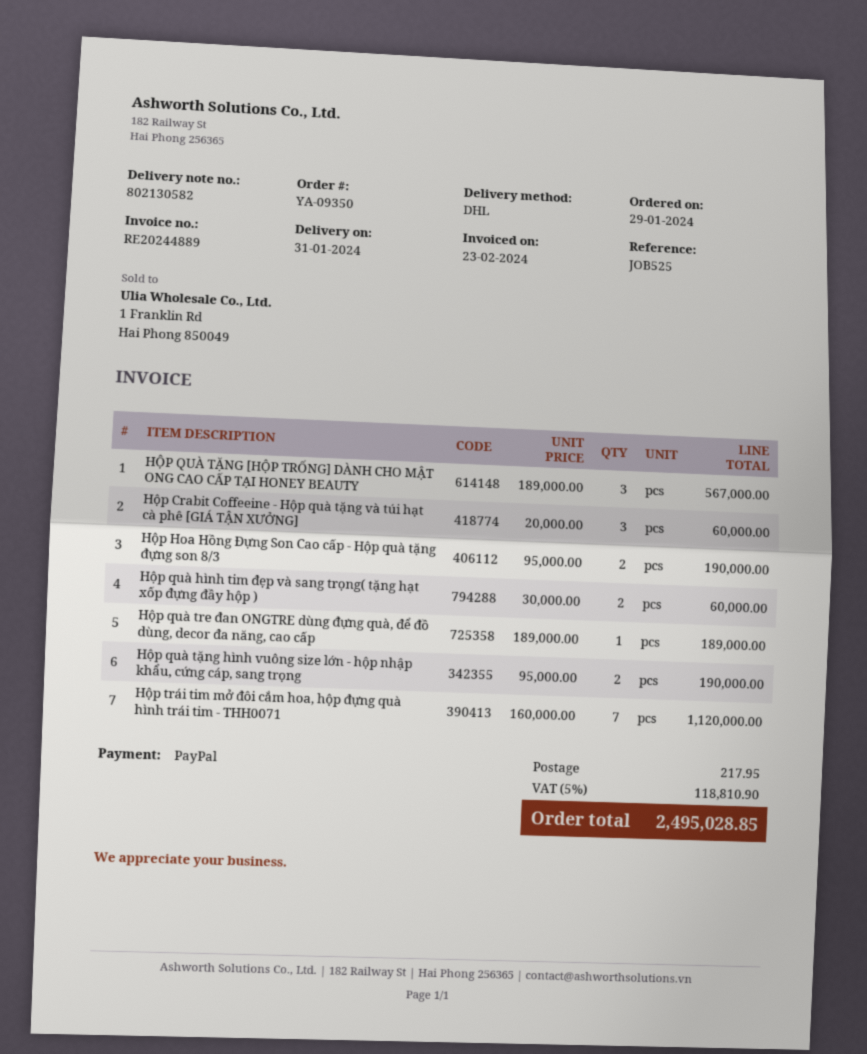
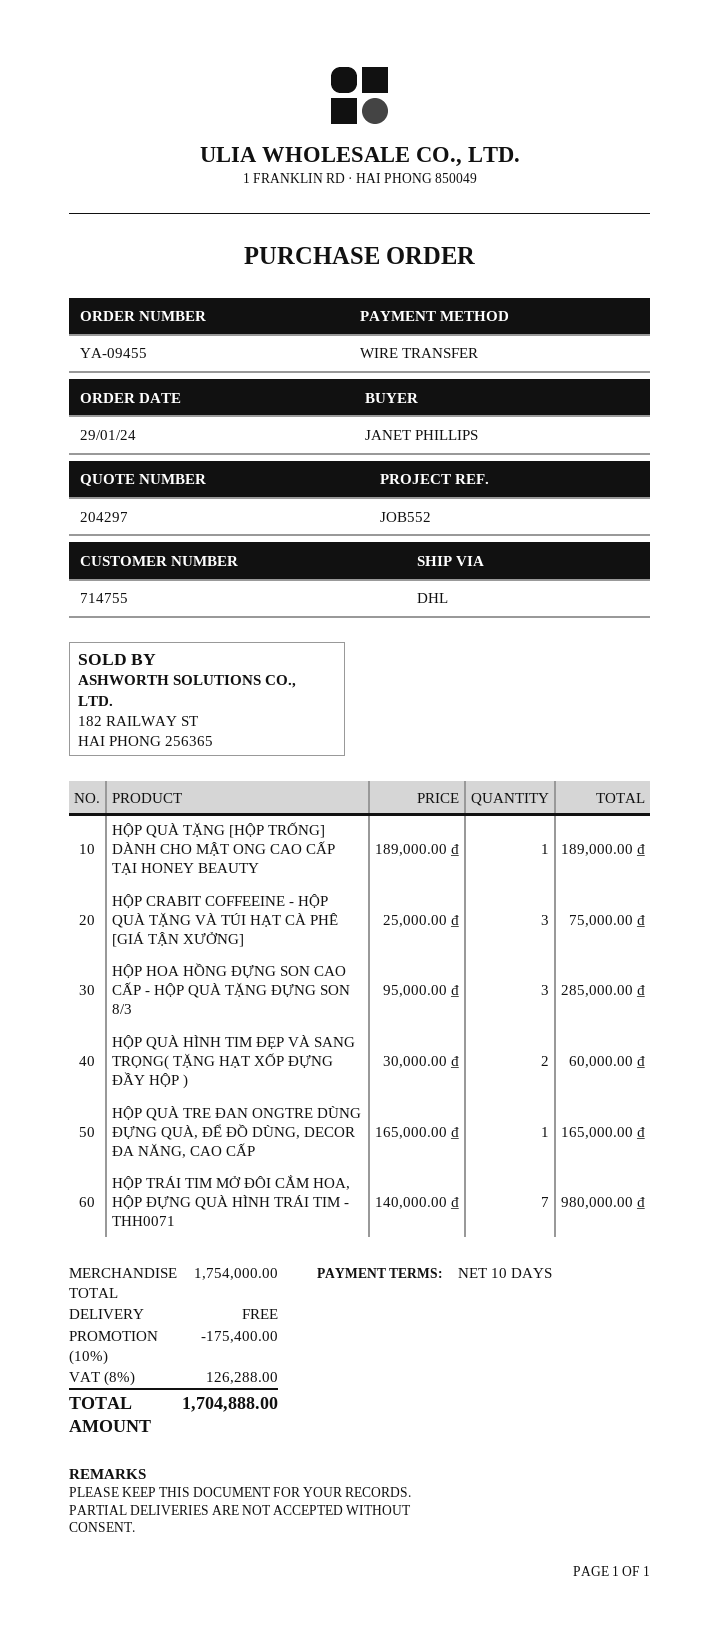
order number: YA-09350 -> YA-09455
reference: JOB525 -> JOB552
payment method: PayPal -> bank transfer
HỘP QUÀ TẶNG [HỘP TRỐNG] DÀNH CHO MẬT ONG CAO CẤP TẠI HONEY BEAUTY: 3 x 189000.00 = 567000.00 -> 1 x 189000.00 = 189000.00
Hộp Crabit Coffeeine - Hộp quà tặng và túi hạt cà phê [GIÁ TẬN XƯỞNG]: 3 x 20000.00 = 60000.00 -> 3 x 25000.00 = 75000.00
Hộp Hoa Hồng Đựng Son Cao cấp - Hộp quà tặng đựng son 8/3: 2 x 95000.00 = 190000.00 -> 3 x 95000.00 = 285000.00
Hộp quà tre đan ONGTRE dùng đựng quà, để đồ dùng, decor đa năng, cao cấp: 1 x 189000.00 = 189000.00 -> 1 x 165000.00 = 165000.00
Hộp quà tặng hình vuông size lớn - hộp nhập khẩu, cứng cáp, sang trọng: 2 x 95000.00 = 190000.00 -> none
Hộp trái tim mở đôi cắm hoa, hộp đựng quà hình trái tim - THH0071: 7 x 160000.00 = 1120000.00 -> 7 x 140000.00 = 980000.00
discount: none -> 10% = 175400.00
shipping: 217.95 -> 0.00
tax: 5% = 118810.90 -> 8% = 126288.00
total: 2495028.85 -> 1704888.00

